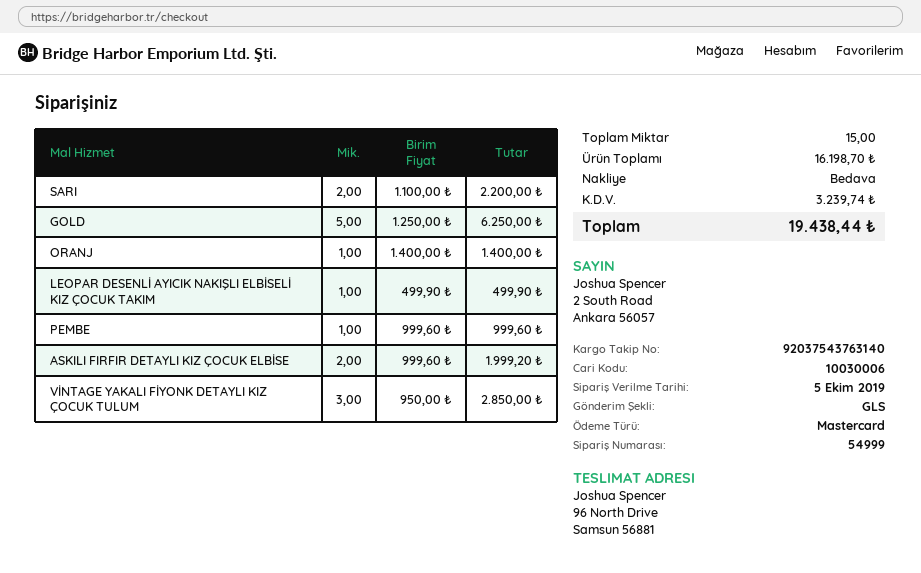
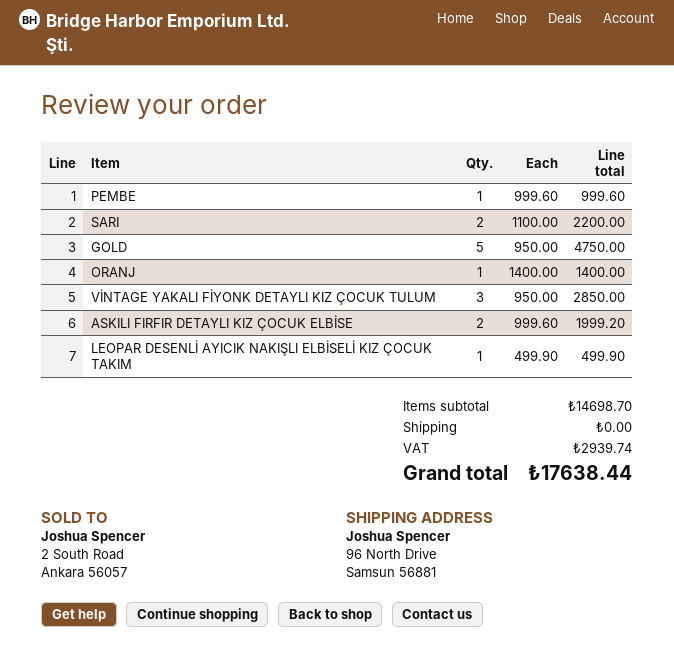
GOLD: 5 x 1250.00 = 6250.00 -> 5 x 950.00 = 4750.00
subtotal: 16198.70 -> 14698.70
tax: 3239.74 -> 2939.74
total: 19438.44 -> 17638.44

